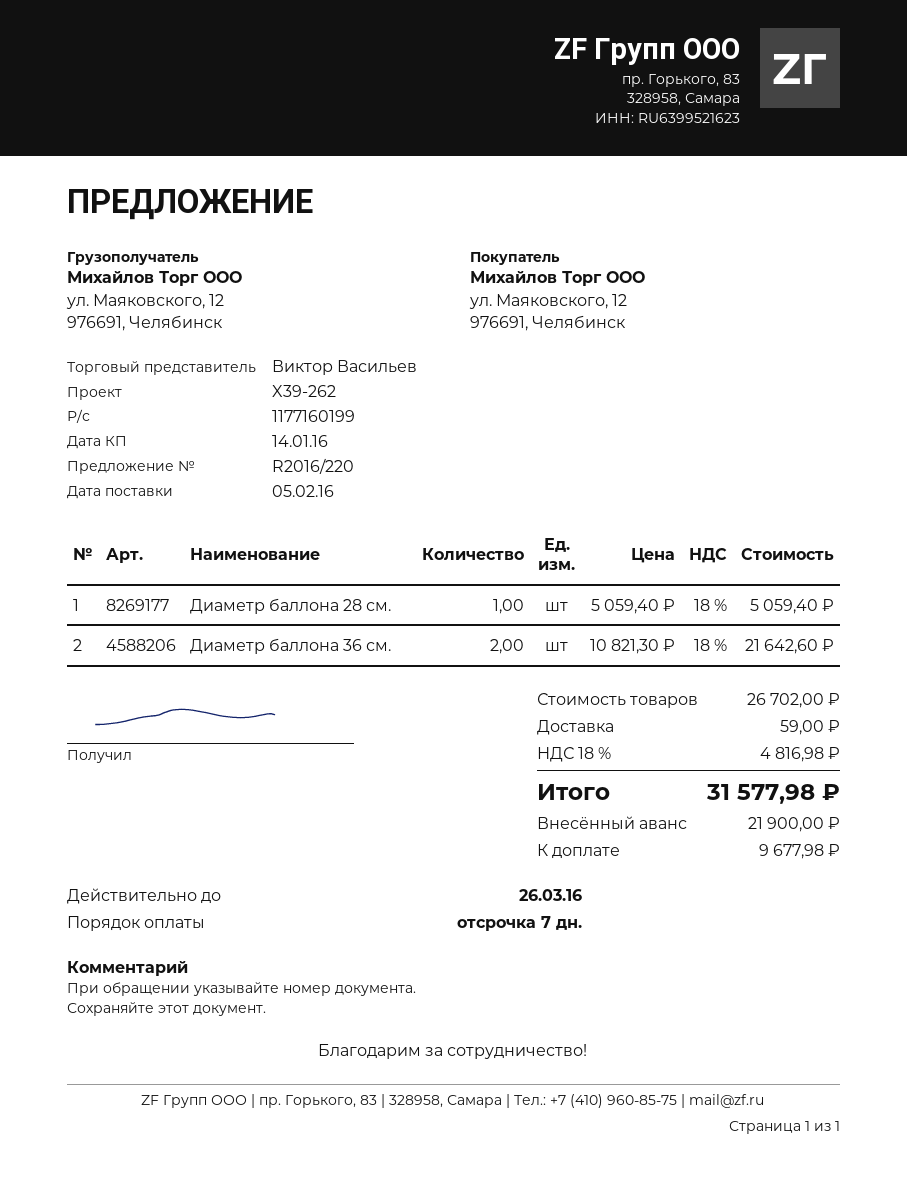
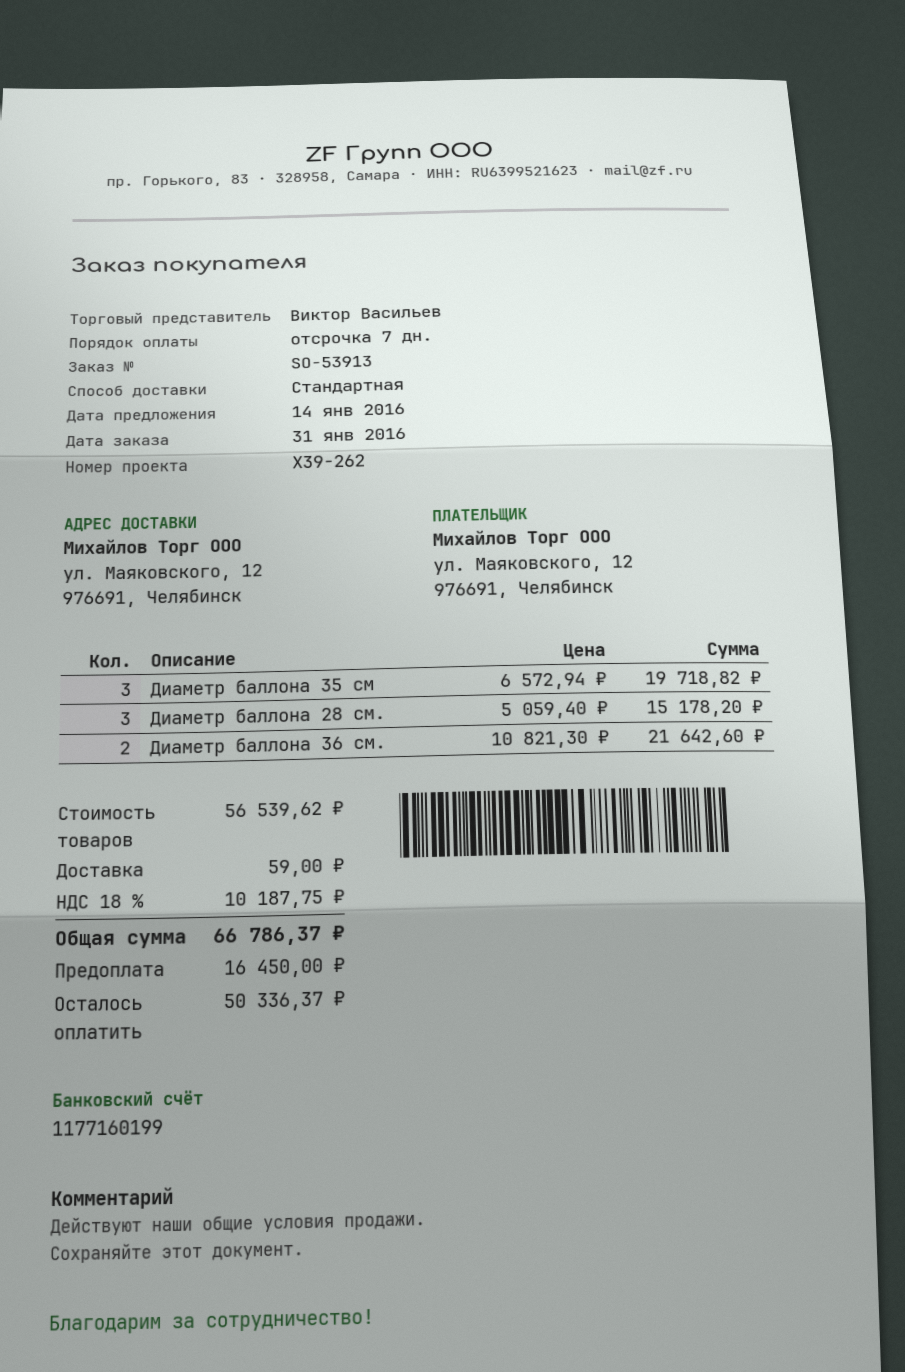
Диаметр баллона 28 см.: 1 x 5059.40 = 5059.40 -> 3 x 5059.40 = 15178.20
Диаметр баллона 35 см: none -> 3 x 6572.94 = 19718.82
subtotal: 26702.00 -> 56539.62
tax: 18% = 4816.98 -> 18% = 10187.75
total: 31577.98 -> 66786.37
deposit: 21900.00 -> 16450.00
balance: 9677.98 -> 50336.37

